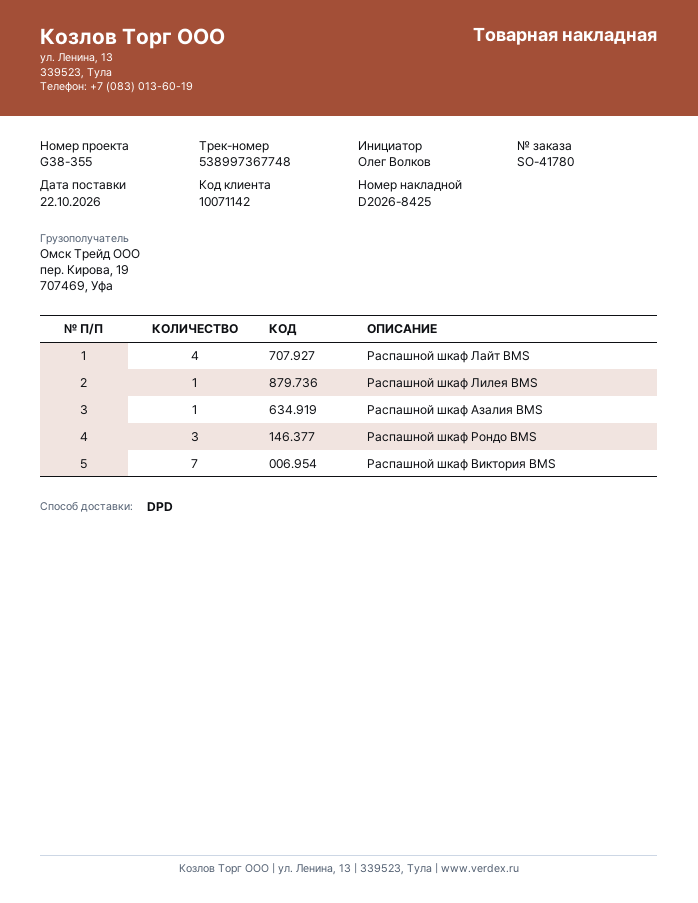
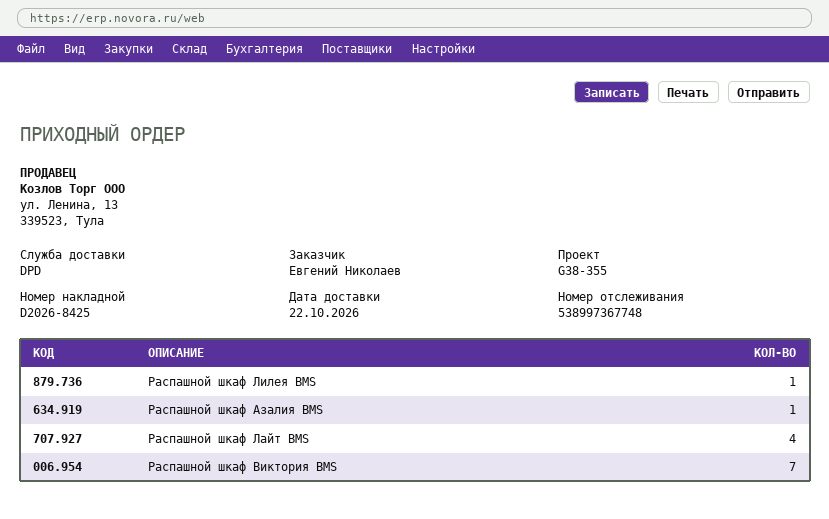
ordered by: Олег Волков -> Евгений Николаев
Распашной шкаф Рондо BMS: 3 -> none

